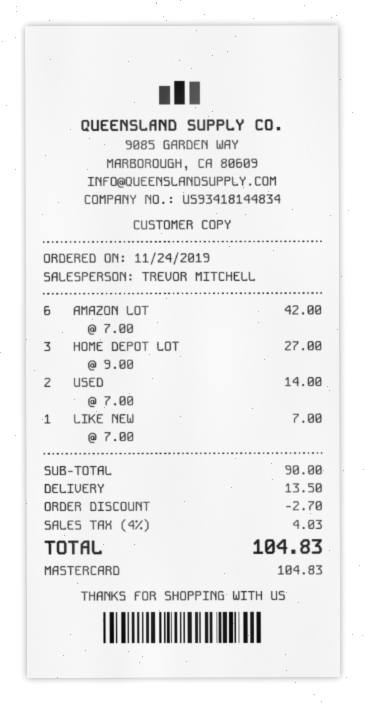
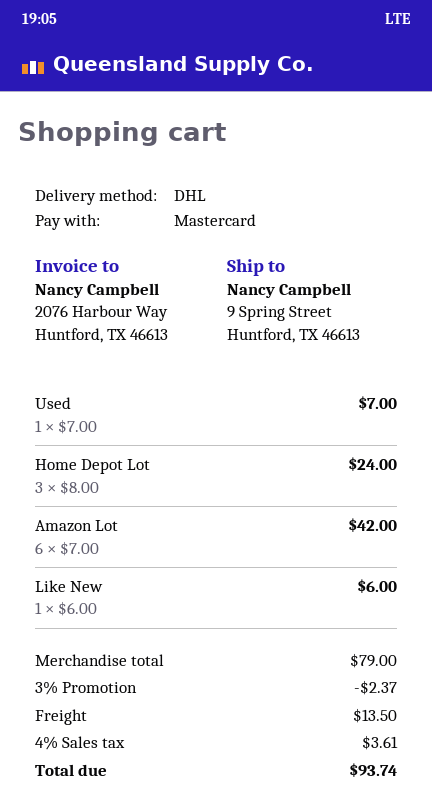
HOME DEPOT LOT: 3 x 9.00 = 27.00 -> 3 x 8.00 = 24.00
USED: 2 x 7.00 = 14.00 -> 1 x 7.00 = 7.00
LIKE NEW: 1 x 7.00 = 7.00 -> 1 x 6.00 = 6.00
subtotal: 90.00 -> 79.00
discount: 2.70 -> 2.37
tax: 4% = 4.03 -> 4% = 3.61
total: 104.83 -> 93.74

